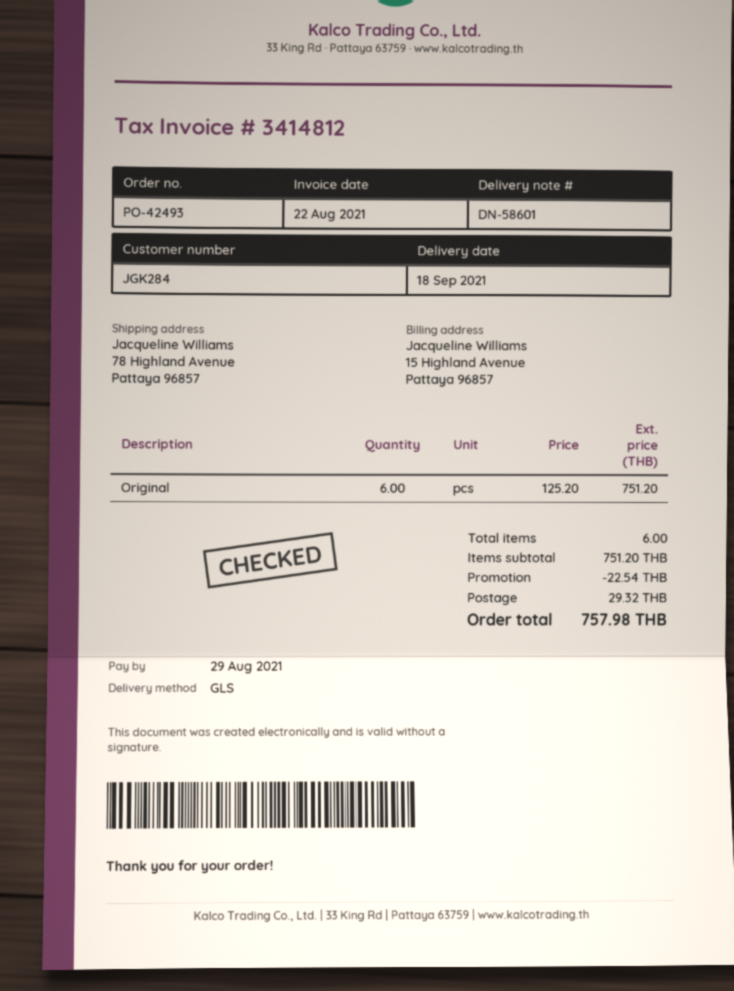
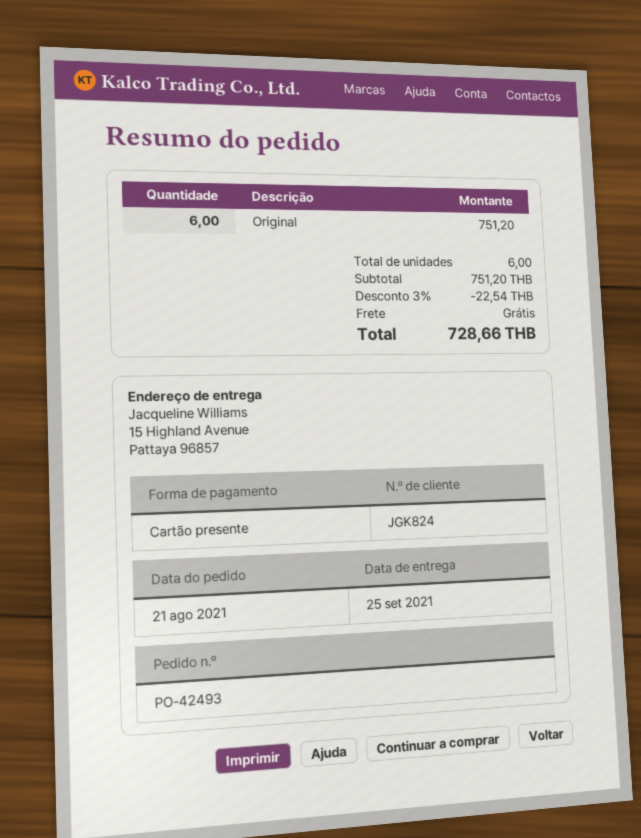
delivery date: 2021-09-18 -> 2021-09-25
customer number: JGK284 -> JGK824
ship to: 78 Highland Avenue, Pattaya 96857 -> 15 Highland Avenue, Pattaya 96857
shipping: 29.32 -> 0.00
total: 757.98 -> 728.66

